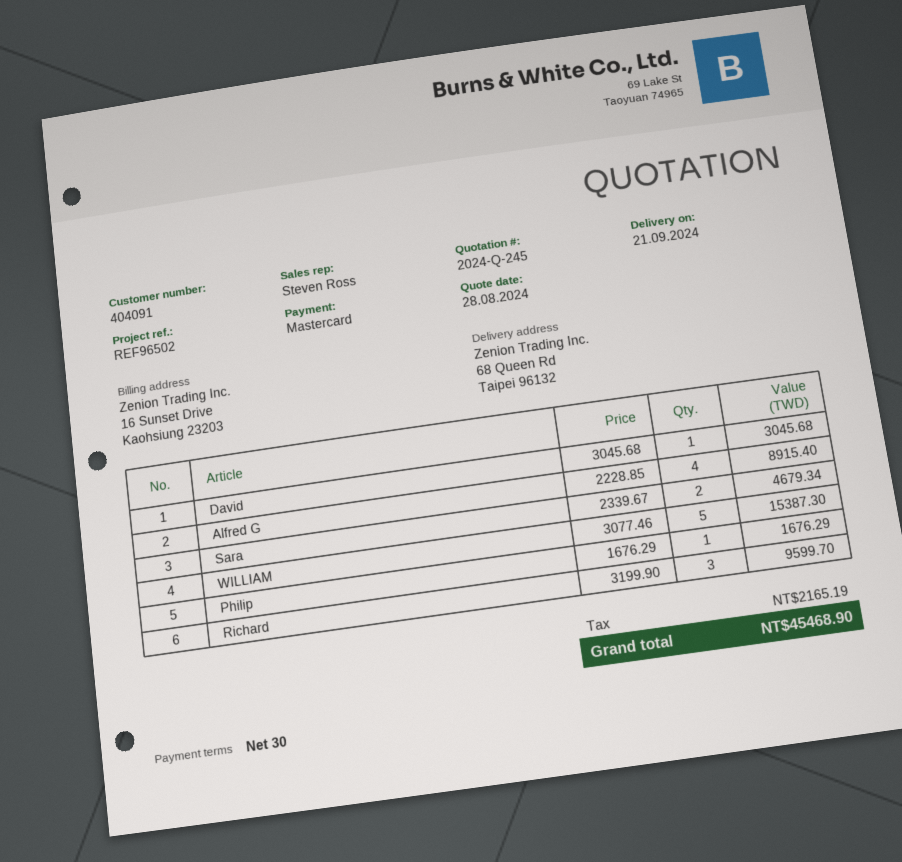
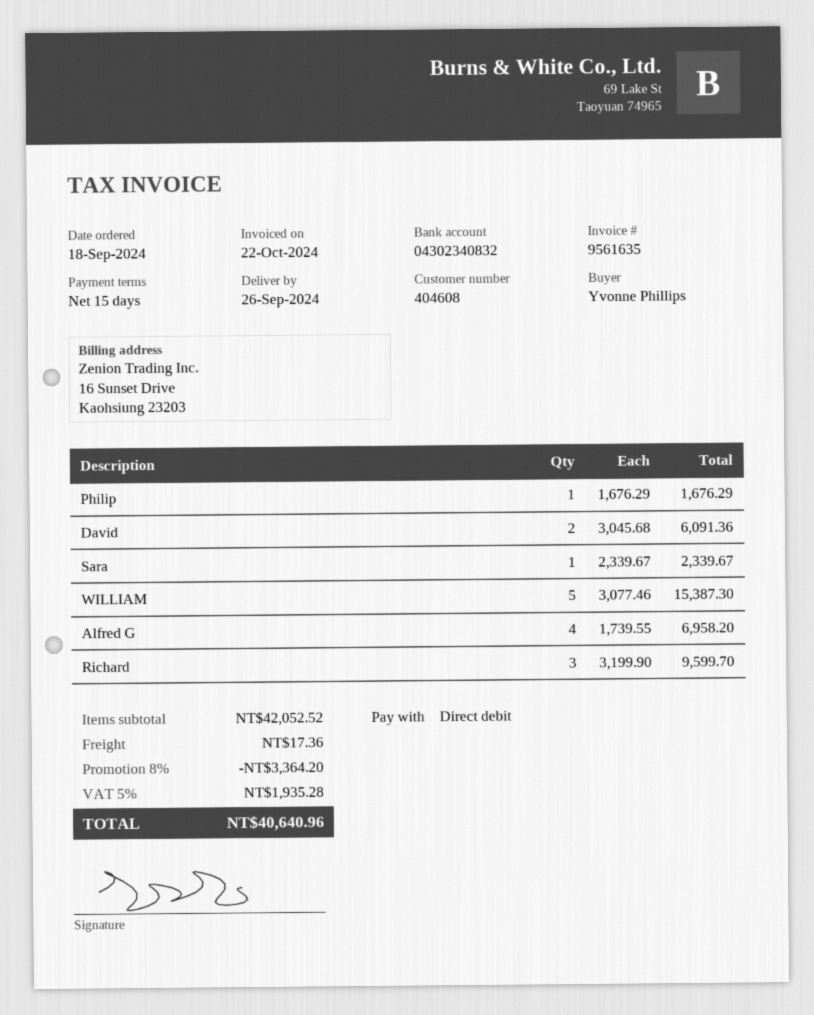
delivery date: 2024-09-21 -> 2024-09-26
payment terms: 30 days -> 15 days
customer number: 404091 -> 404608
payment method: Mastercard -> direct debit
David: 1 x 3045.68 = 3045.68 -> 2 x 3045.68 = 6091.36
Alfred G: 4 x 2228.85 = 8915.40 -> 4 x 1739.55 = 6958.20
Sara: 2 x 2339.67 = 4679.34 -> 1 x 2339.67 = 2339.67
discount: none -> 8% = 3364.20
shipping: none -> 17.36
tax: 2165.19 -> 1935.28
total: 45468.90 -> 40640.96

